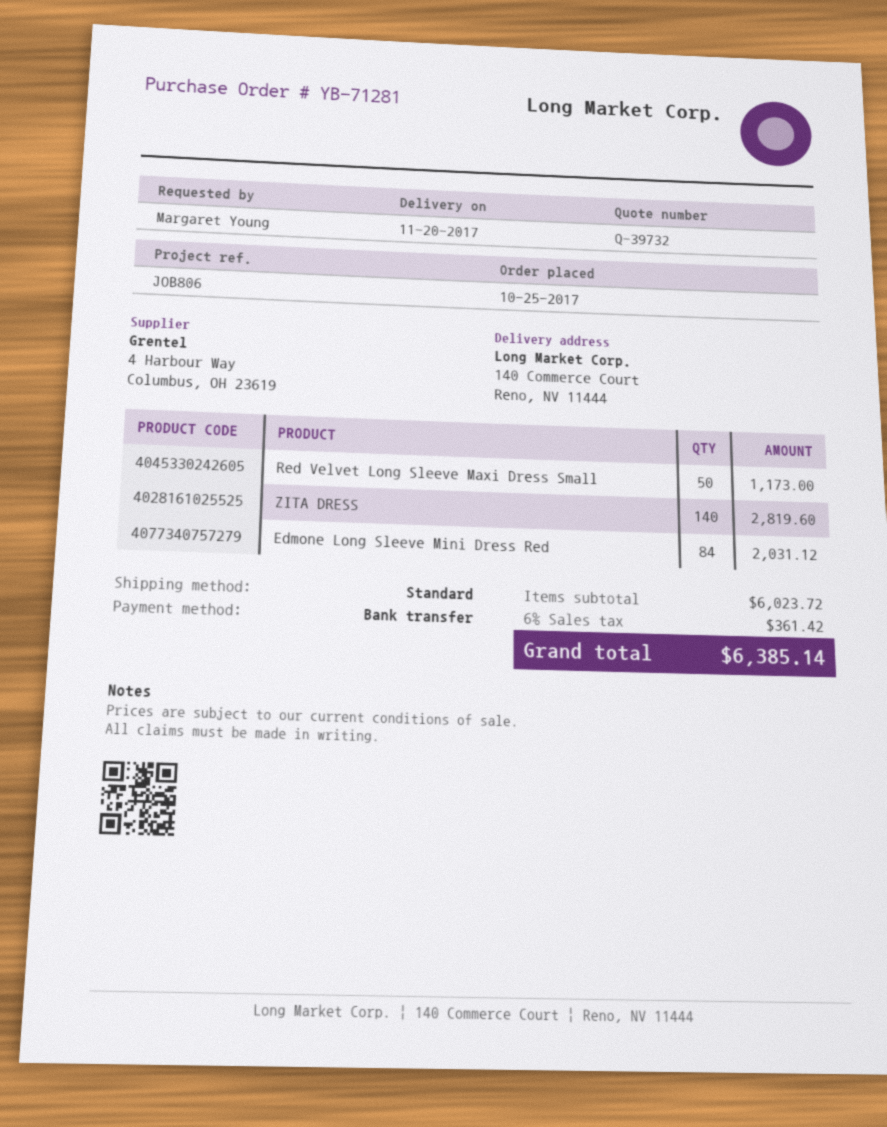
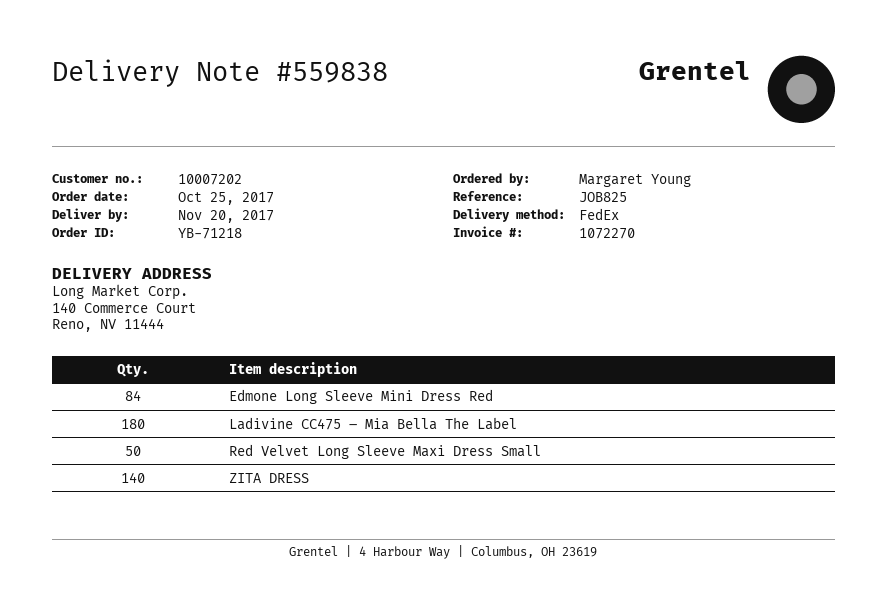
order number: YB-71281 -> YB-71218
reference: JOB806 -> JOB825
shipping method: standard -> FedEx
Ladivine CC475 – Mia Bella The Label: none -> 180

